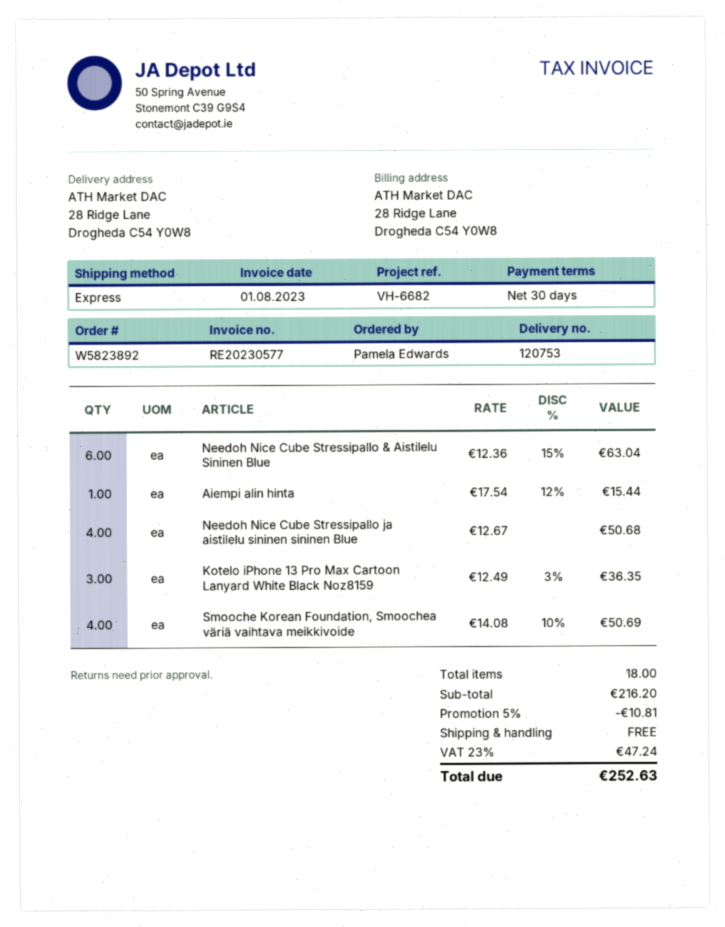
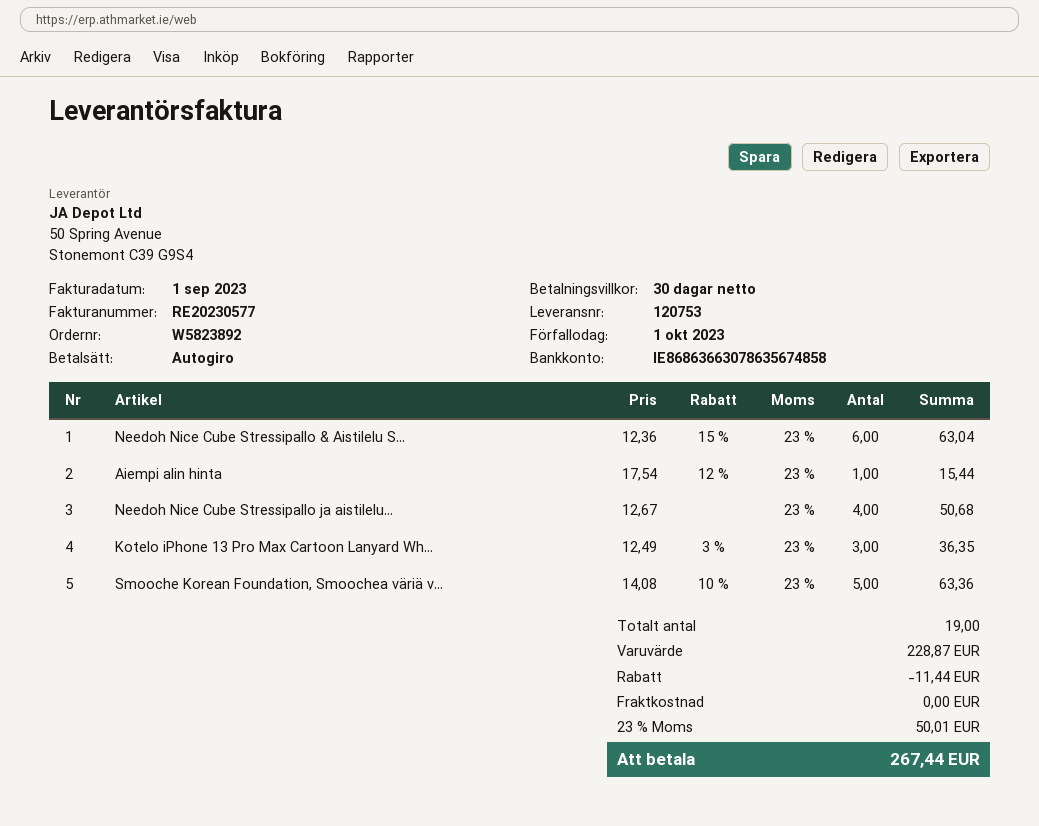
invoice date: 2023-08-01 -> 2023-09-01
Smooche Korean Foundation, Smoochea väriä vaihtava meikkivoide: 4 x 14.08 - 10% = 50.69 -> 5 x 14.08 - 10% = 63.36
total quantity: 18 -> 19
subtotal: 216.20 -> 228.87
discount: 10.81 -> 11.44
tax: 23% = 47.24 -> 23% = 50.01
total: 252.63 -> 267.44

